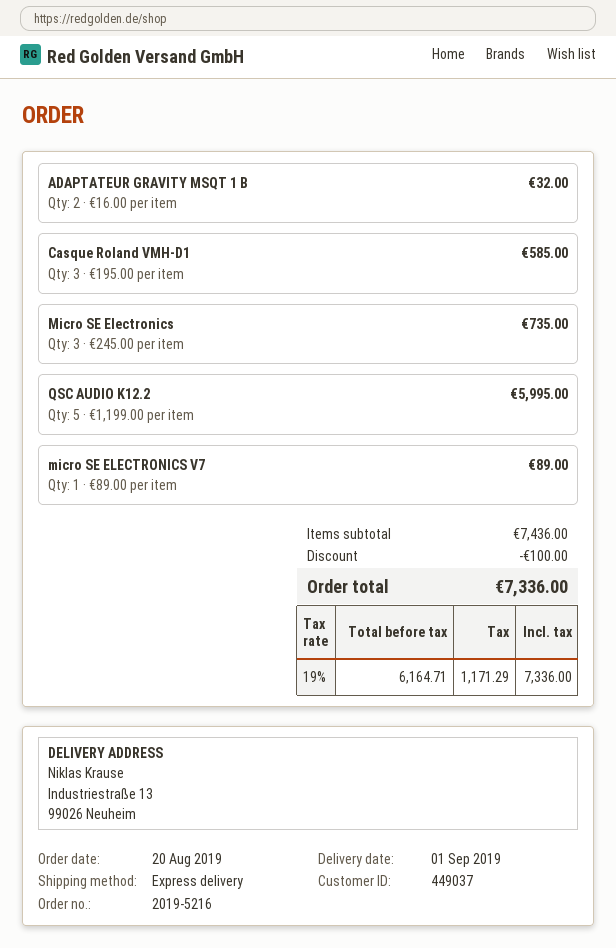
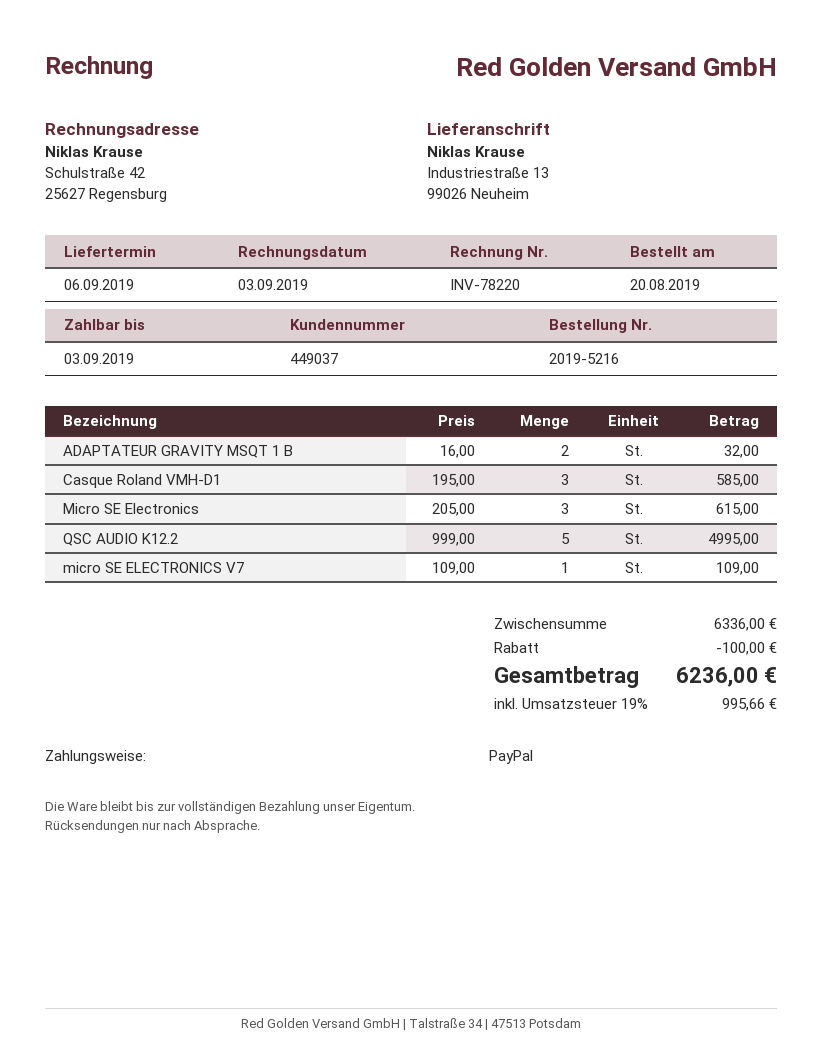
delivery date: 2019-09-01 -> 2019-09-06
Micro SE Electronics: 3 x 245.00 = 735.00 -> 3 x 205.00 = 615.00
QSC AUDIO K12.2: 5 x 1199.00 = 5995.00 -> 5 x 999.00 = 4995.00
micro SE ELECTRONICS V7: 1 x 89.00 = 89.00 -> 1 x 109.00 = 109.00
subtotal: 7436.00 -> 6336.00
tax: 19% = 1171.29 -> 19% = 995.66
total: 7336.00 -> 6236.00

